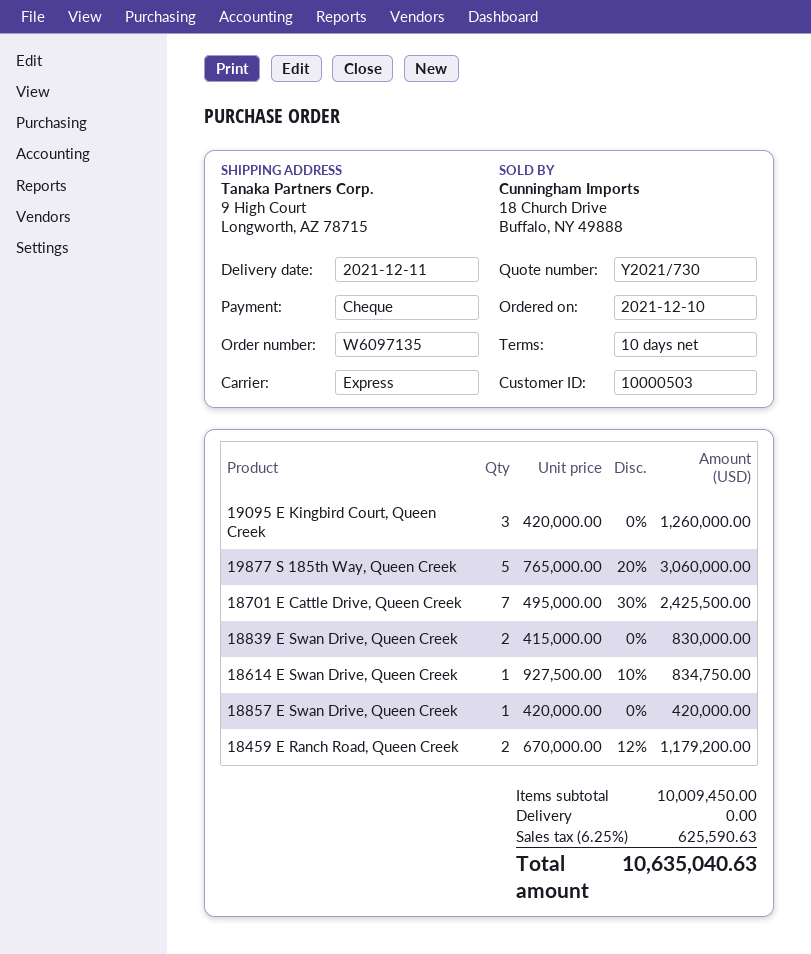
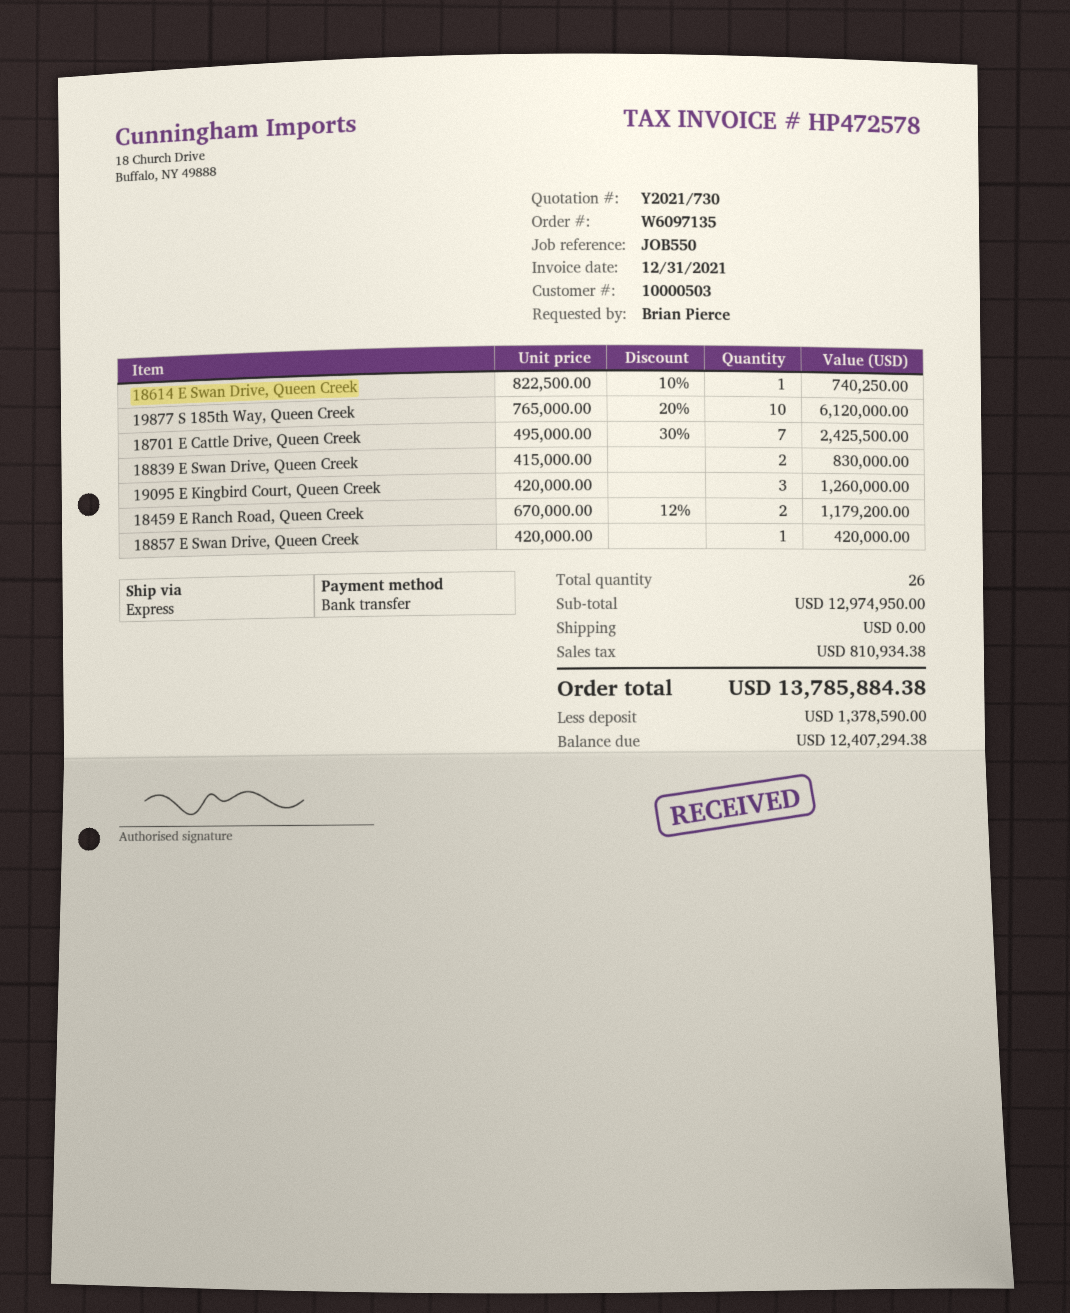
payment method: cheque -> bank transfer
19877 S 185th Way, Queen Creek: 5 x 765000.00 - 20% = 3060000.00 -> 10 x 765000.00 - 20% = 6120000.00
18614 E Swan Drive, Queen Creek: 1 x 927500.00 - 10% = 834750.00 -> 1 x 822500.00 - 10% = 740250.00
subtotal: 10009450.00 -> 12974950.00
tax: 625590.63 -> 810934.38
total: 10635040.63 -> 13785884.38

